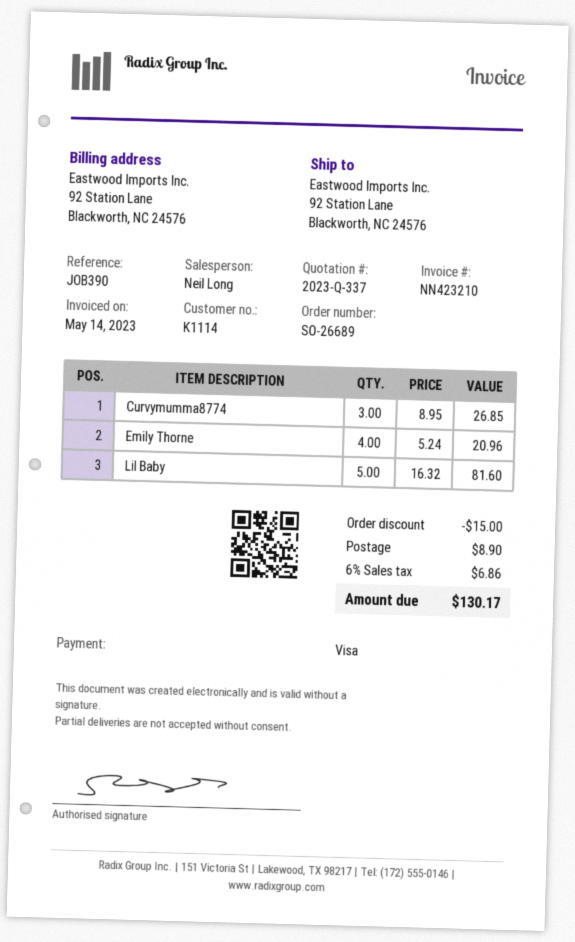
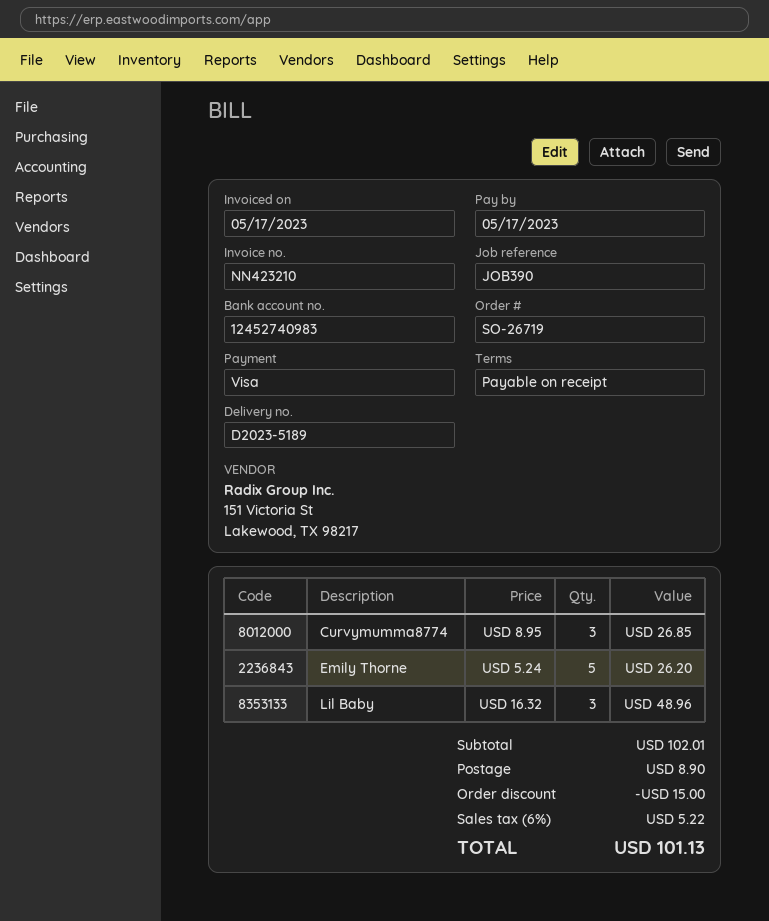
order number: SO-26689 -> SO-26719
invoice date: 2023-05-14 -> 2023-05-17
Emily Thorne: 4 x 5.24 = 20.96 -> 5 x 5.24 = 26.20
Lil Baby: 5 x 16.32 = 81.60 -> 3 x 16.32 = 48.96
tax: 6% = 6.86 -> 6% = 5.22
total: 130.17 -> 101.13

